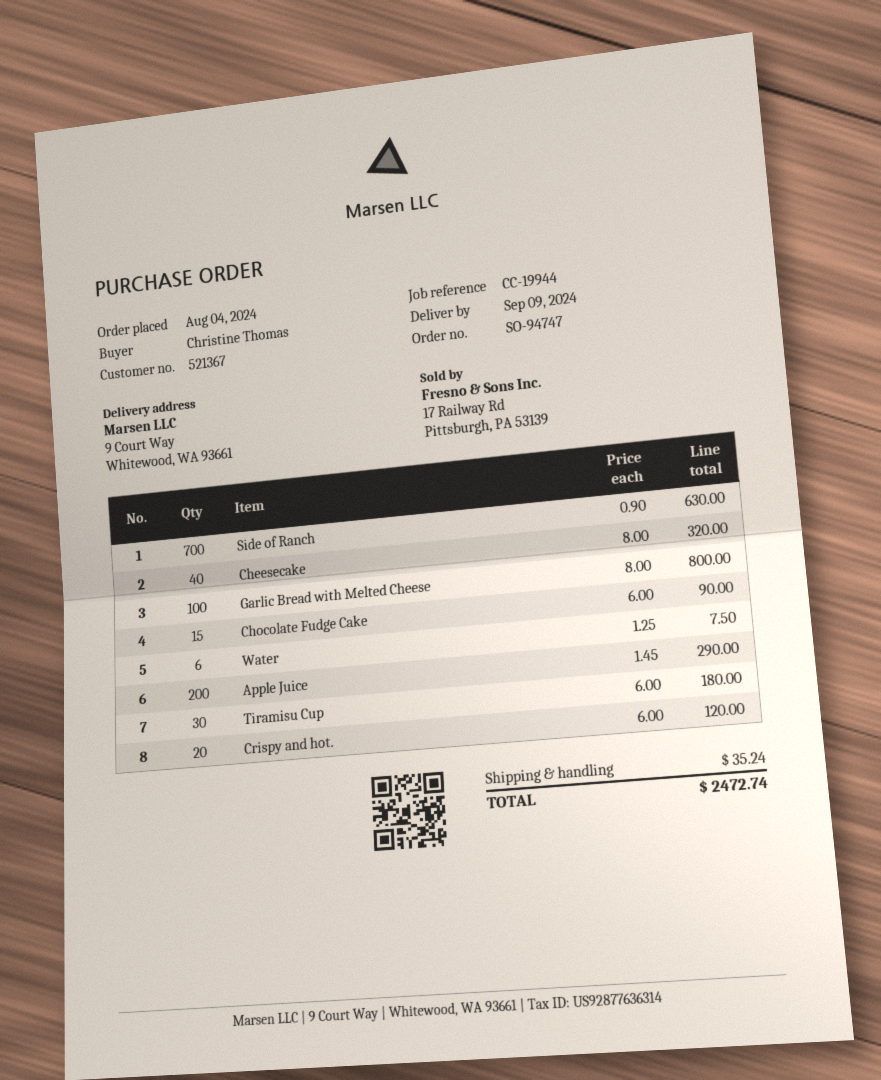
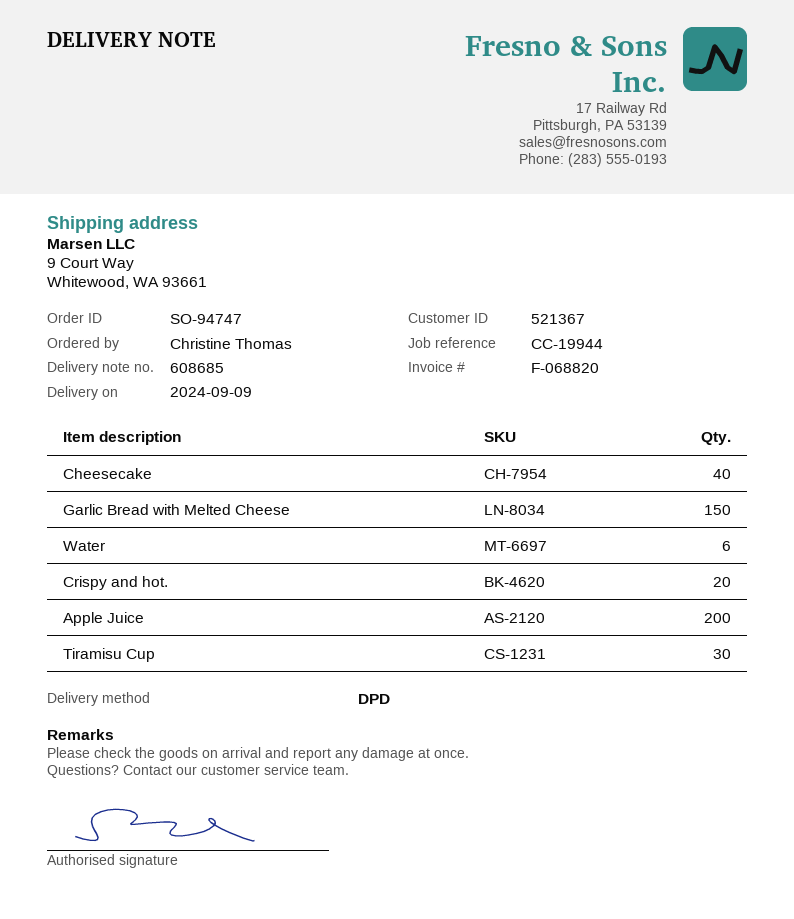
Side of Ranch: 700 -> none
Garlic Bread with Melted Cheese: 100 -> 150
Chocolate Fudge Cake: 15 -> none

